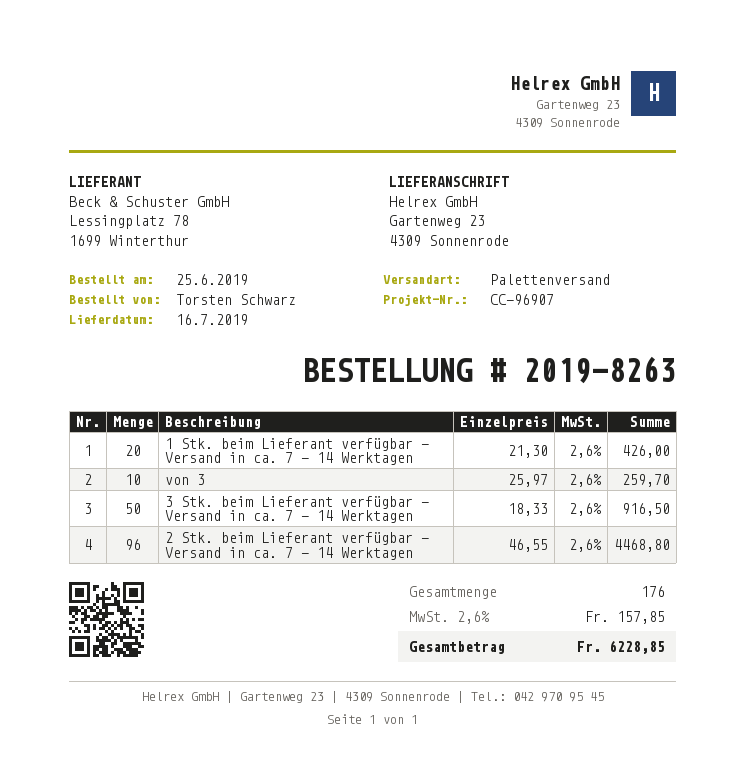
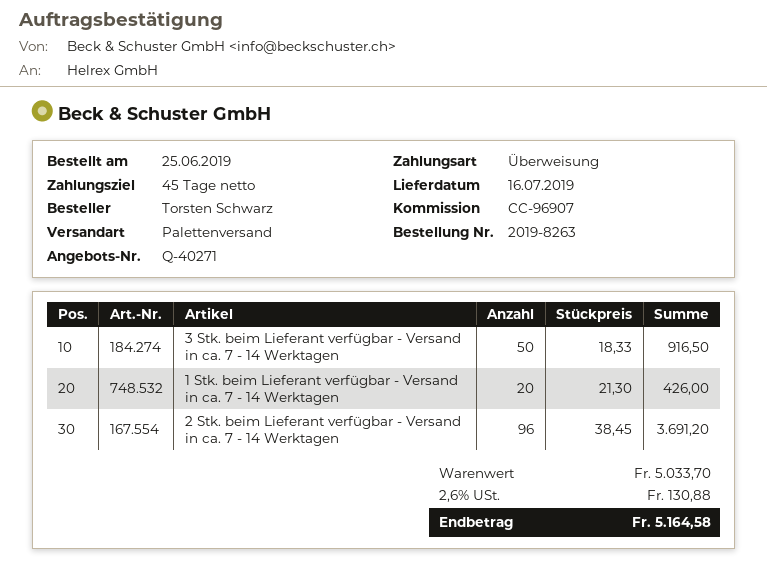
von 3: 10 x 25.97 = 259.70 -> none
2 Stk. beim Lieferant verfügbar - Versand in ca. 7 - 14 Werktagen: 96 x 46.55 = 4468.80 -> 96 x 38.45 = 3691.20
tax: 2.6% = 157.85 -> 2.6% = 130.88
total: 6228.85 -> 5164.58

